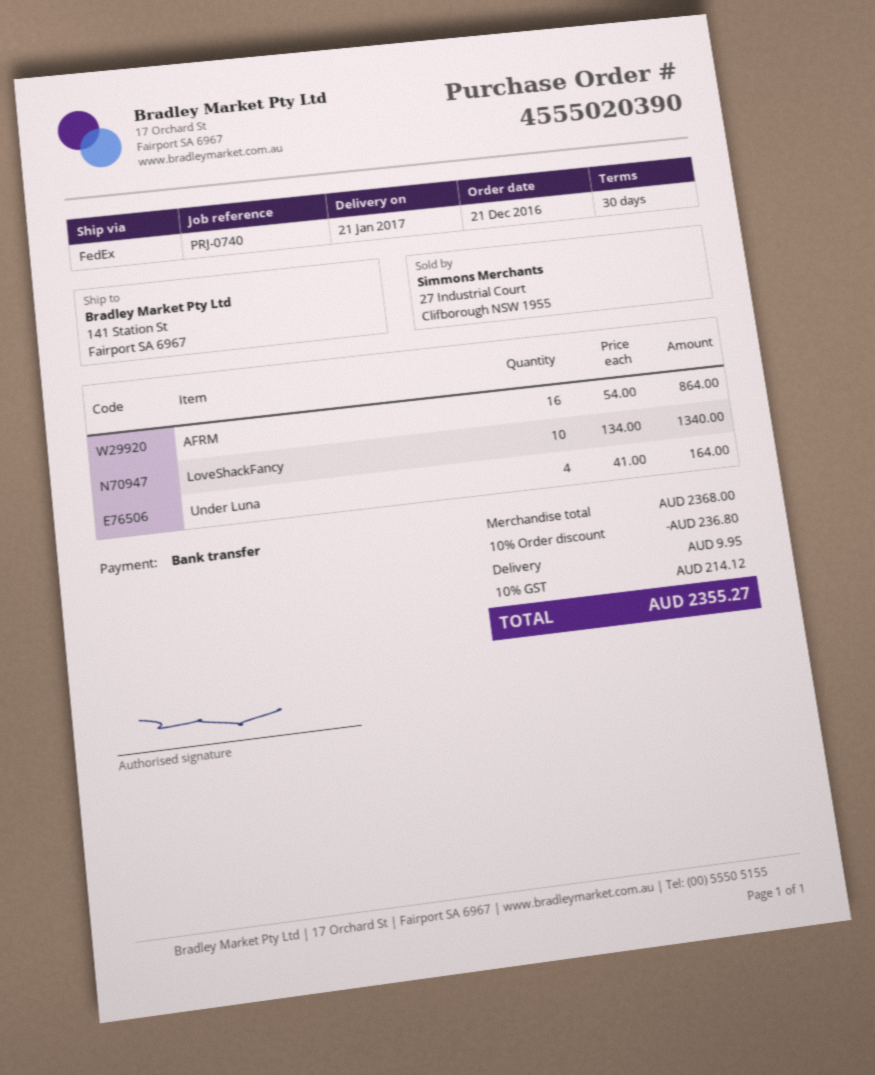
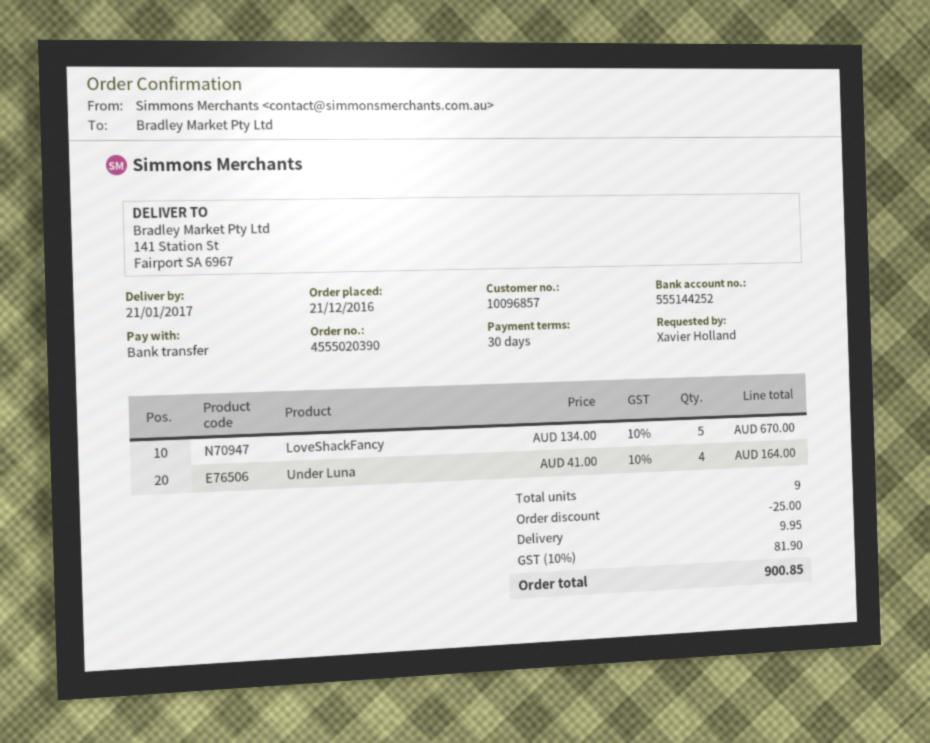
AFRM: 16 x 54.00 = 864.00 -> none
LoveShackFancy: 10 x 134.00 = 1340.00 -> 5 x 134.00 = 670.00
discount: 236.80 -> 25.00
tax: 10% = 214.12 -> 10% = 81.90
total: 2355.27 -> 900.85

